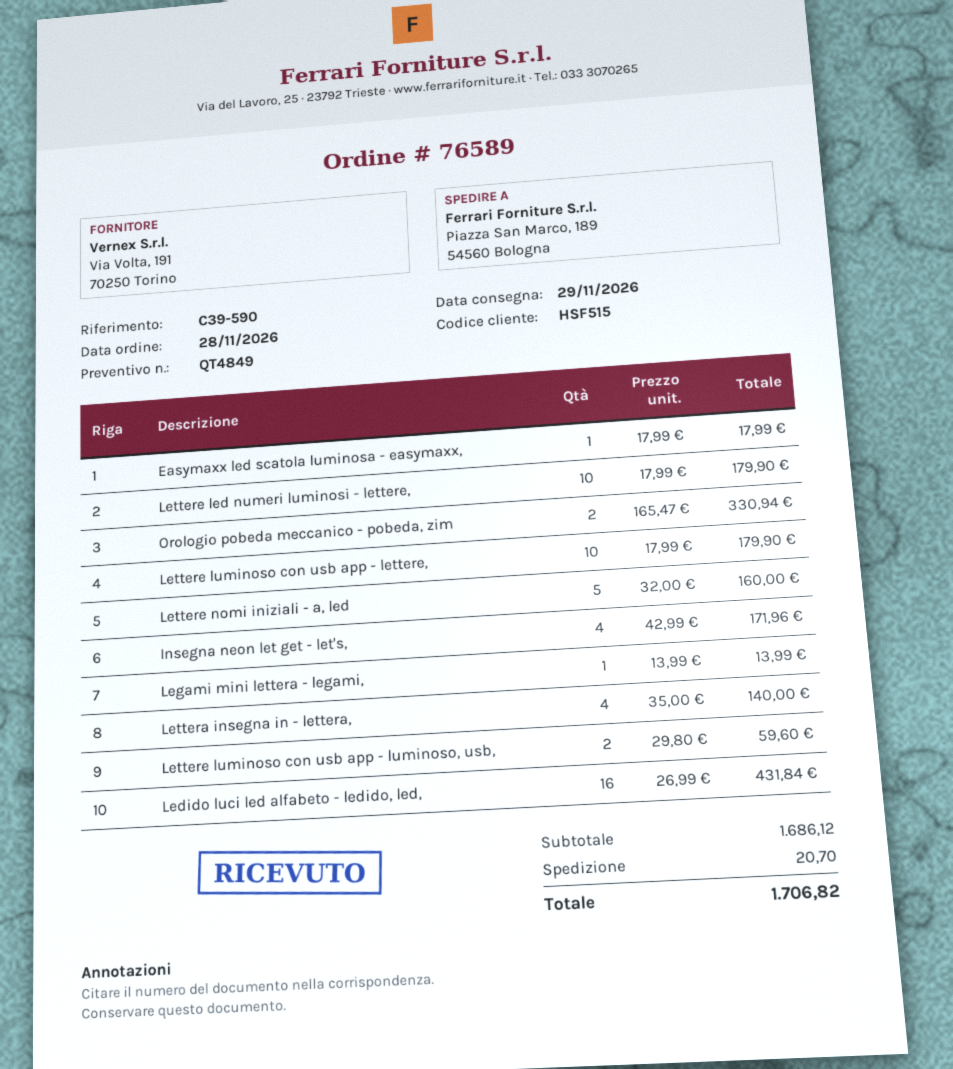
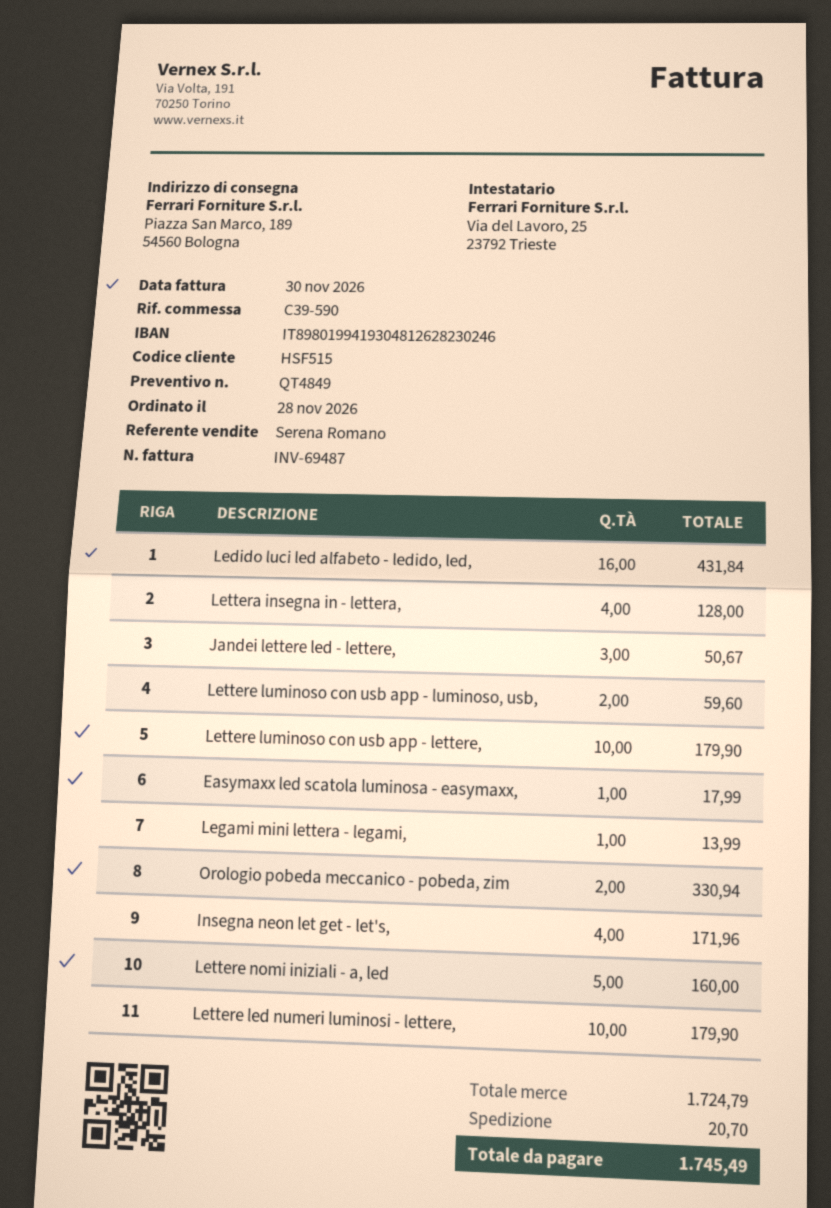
Lettera insegna in - lettera,: 4 for 140.00 -> 4 for 128.00
Jandei lettere led - lettere,: none -> 3 for 50.67
subtotal: 1686.12 -> 1724.79
total: 1706.82 -> 1745.49

